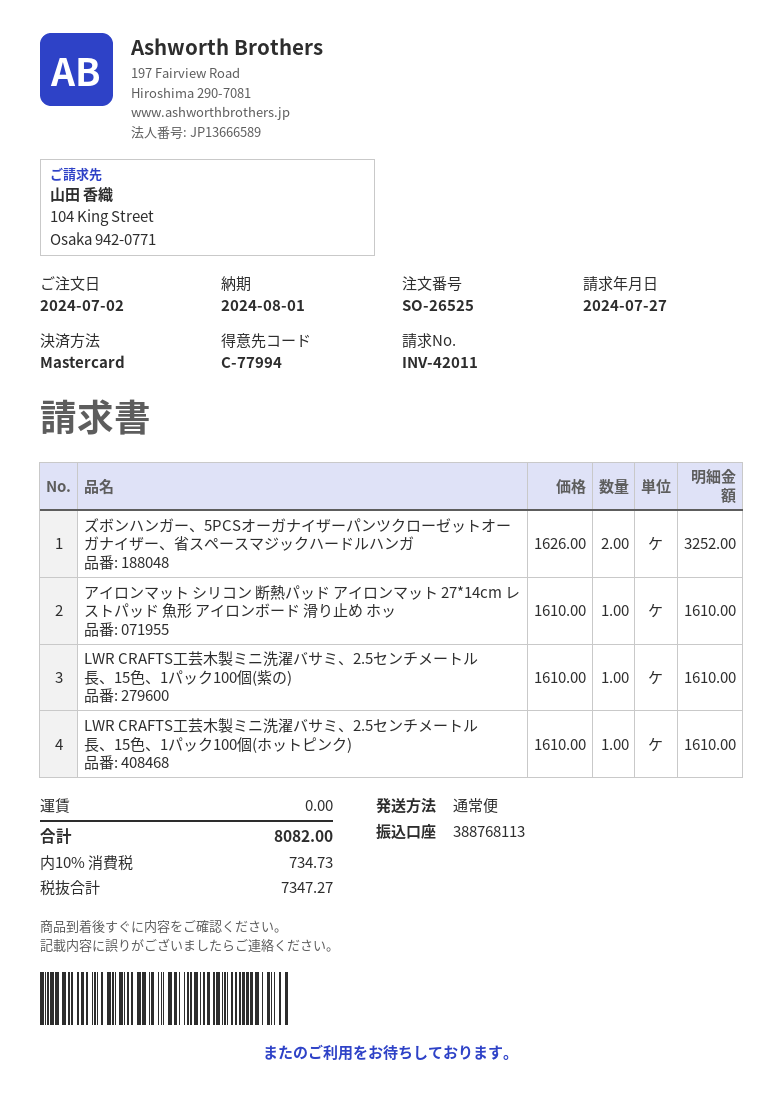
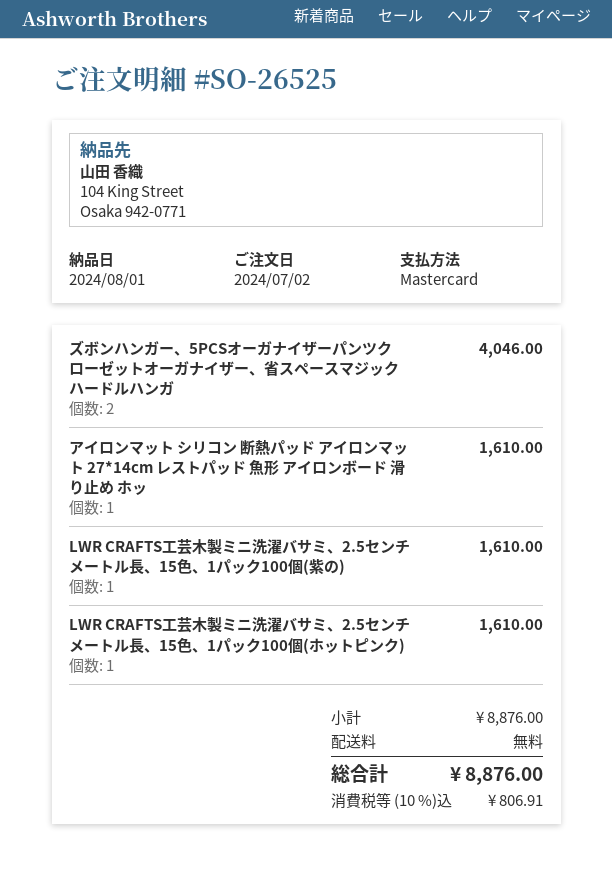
ズボンハンガー、5PCSオーガナイザーパンツクローゼットオーガナイザー、省スペースマジックハードルハンガ: 2 for 3252.00 -> 2 for 4046.00
tax: 10% = 734.73 -> 10% = 806.91
total: 8082.00 -> 8876.00

